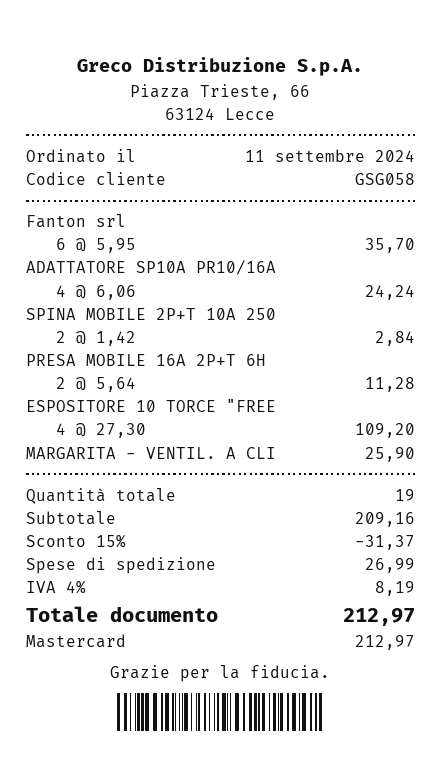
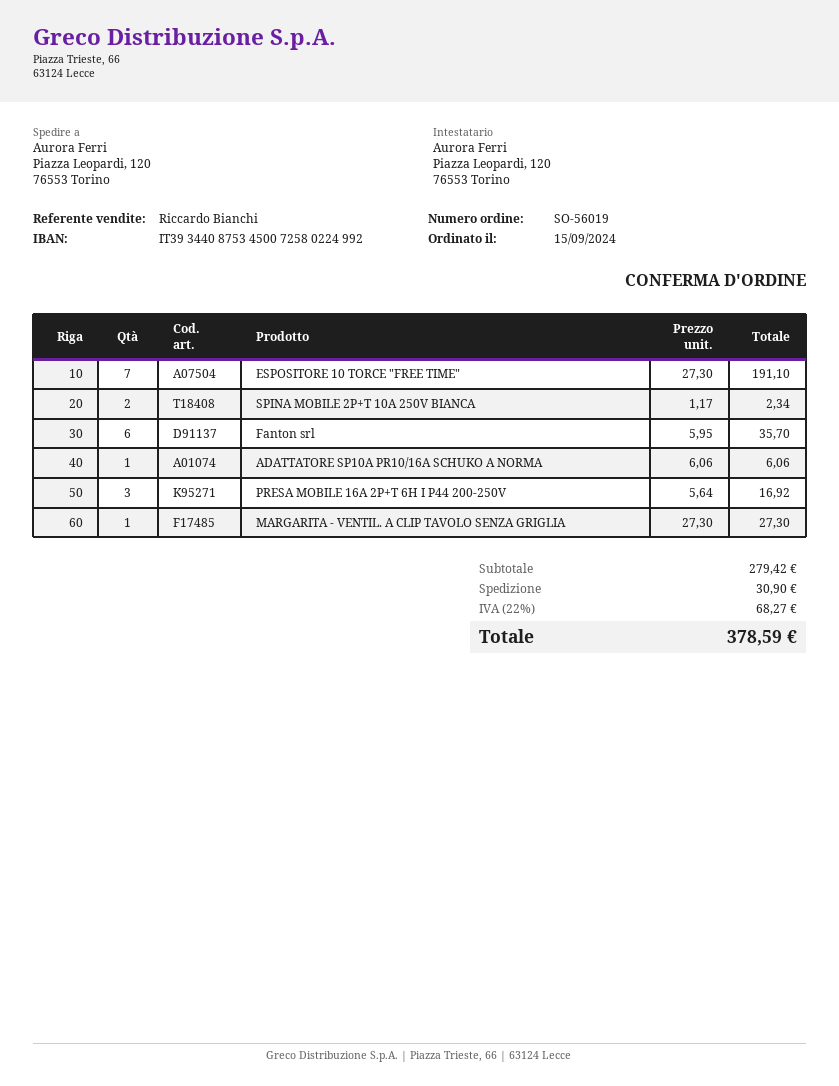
order date: 2024-09-11 -> 2024-09-15
ADATTATORE SP10A PR10/16A: 4 x 6.06 = 24.24 -> 1 x 6.06 = 6.06
SPINA MOBILE 2P+T 10A 250: 2 x 1.42 = 2.84 -> 2 x 1.17 = 2.34
PRESA MOBILE 16A 2P+T 6H: 2 x 5.64 = 11.28 -> 3 x 5.64 = 16.92
ESPOSITORE 10 TORCE "FREE: 4 x 27.30 = 109.20 -> 7 x 27.30 = 191.10
MARGARITA - VENTIL. A CLI: 1 x 25.90 = 25.90 -> 1 x 27.30 = 27.30
subtotal: 209.16 -> 279.42
discount: 15% = 31.37 -> none
shipping: 26.99 -> 30.90
tax: 4% = 8.19 -> 22% = 68.27
total: 212.97 -> 378.59

